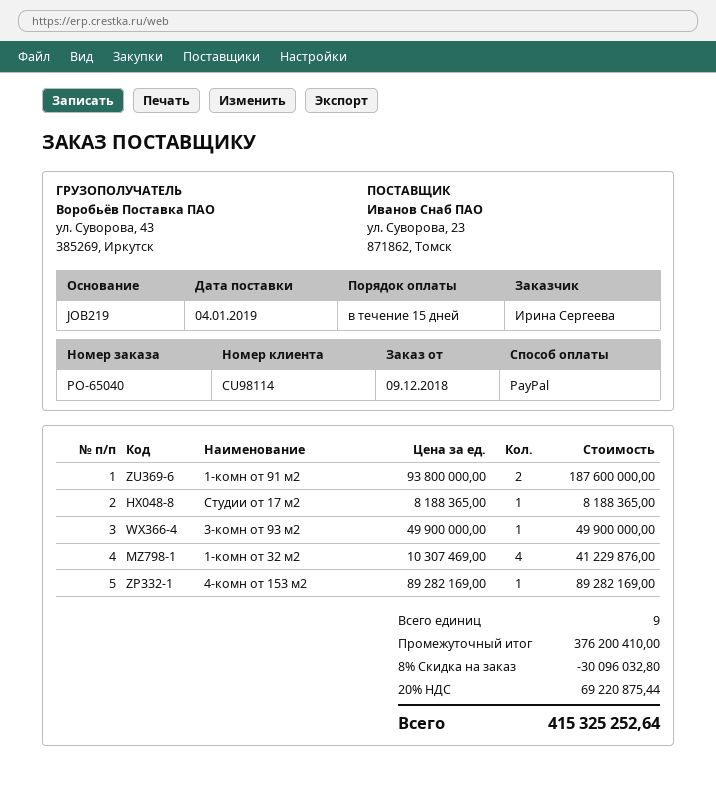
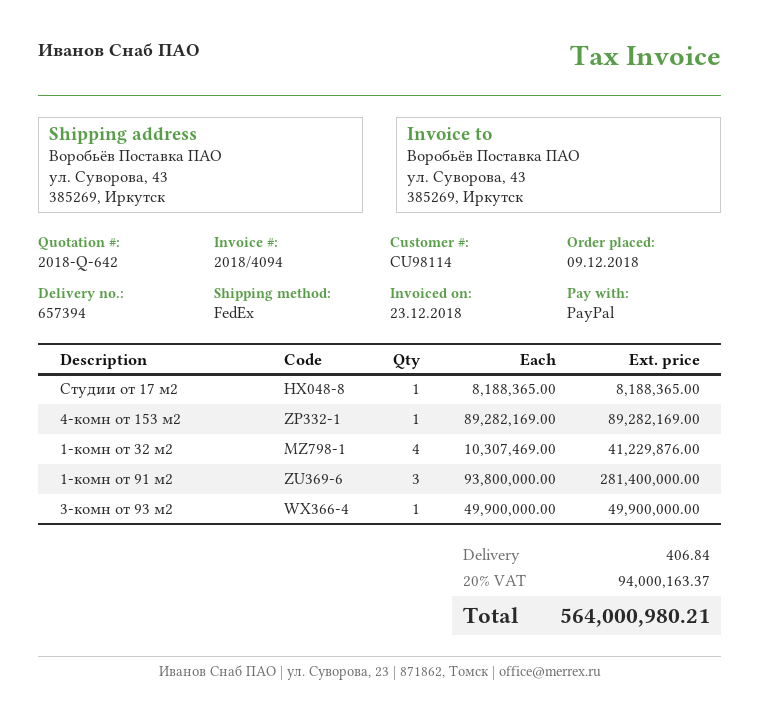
1-комн от 91 м2: 2 x 93800000.00 = 187600000.00 -> 3 x 93800000.00 = 281400000.00
discount: 8% = 30096032.80 -> none
shipping: none -> 406.84
tax: 20% = 69220875.44 -> 20% = 94000163.37
total: 415325252.64 -> 564000980.21

